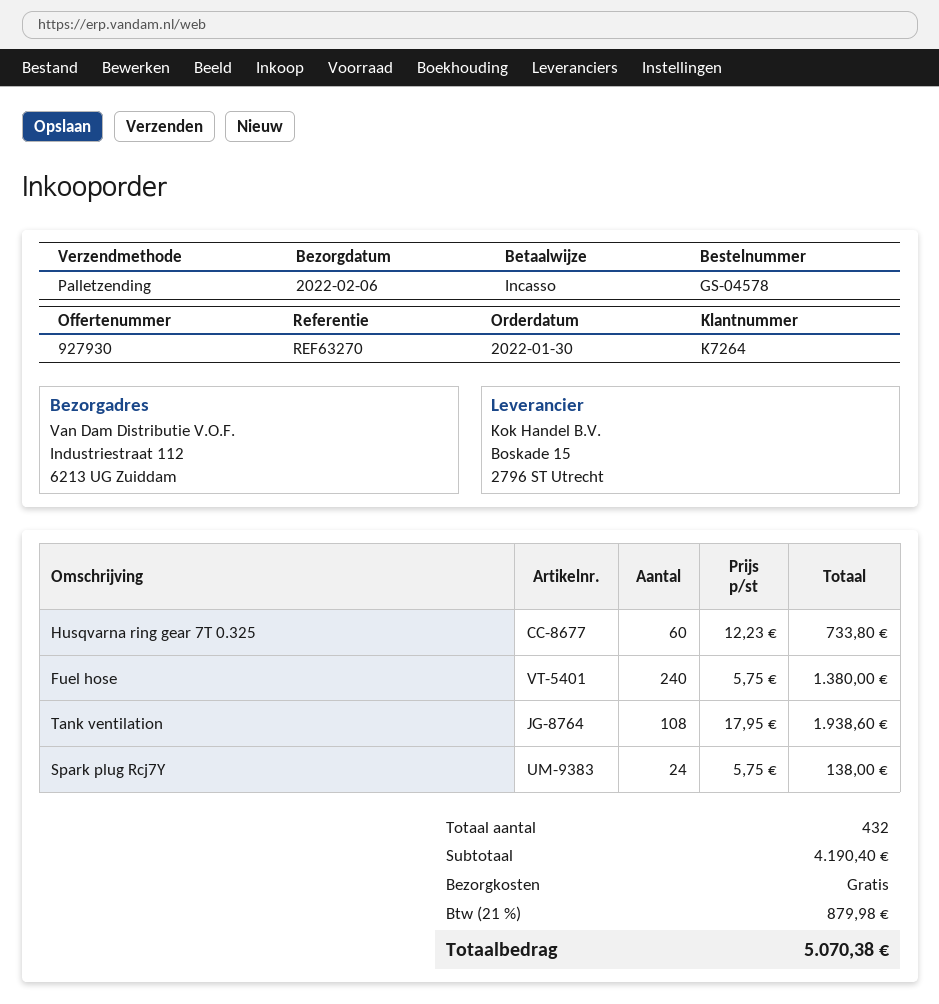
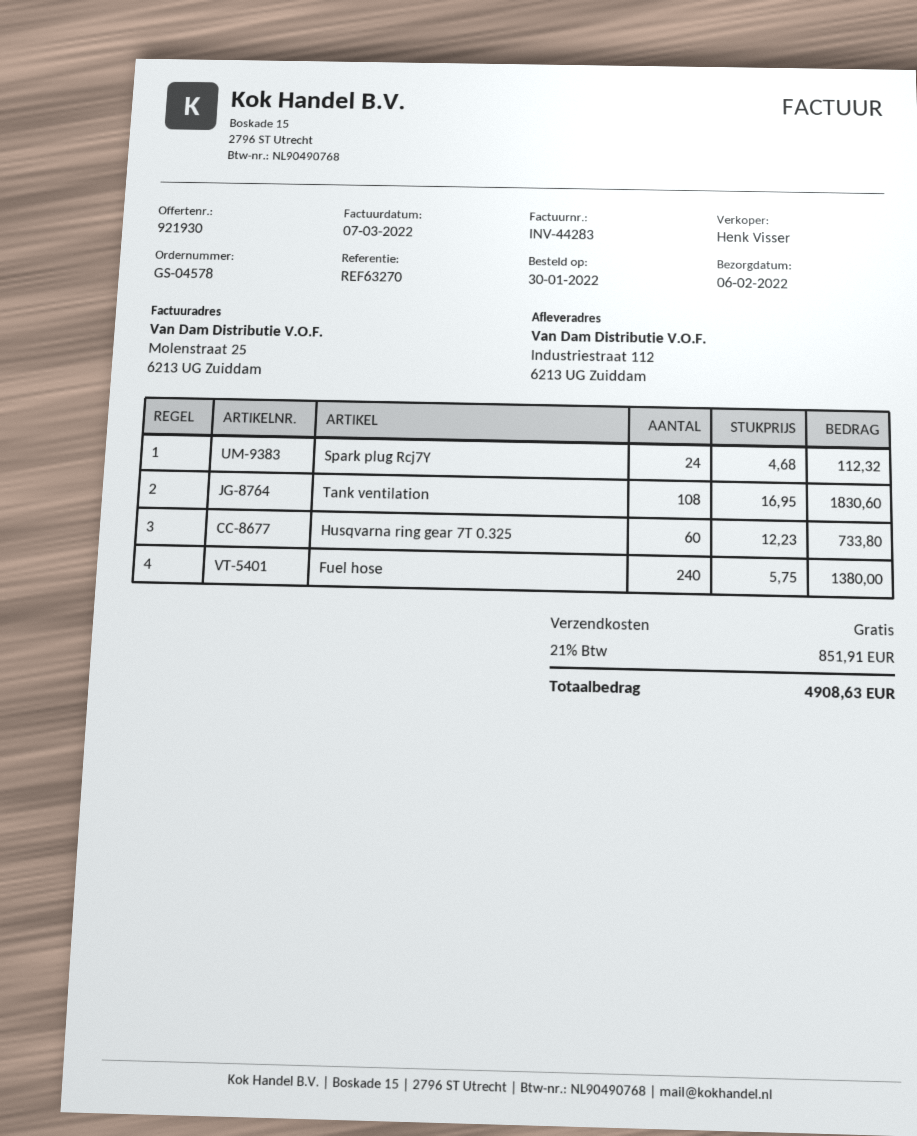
quote number: 927930 -> 921930
Tank ventilation: 108 x 17.95 = 1938.60 -> 108 x 16.95 = 1830.60
Spark plug Rcj7Y: 24 x 5.75 = 138.00 -> 24 x 4.68 = 112.32
tax: 21% = 879.98 -> 21% = 851.91
total: 5070.38 -> 4908.63

